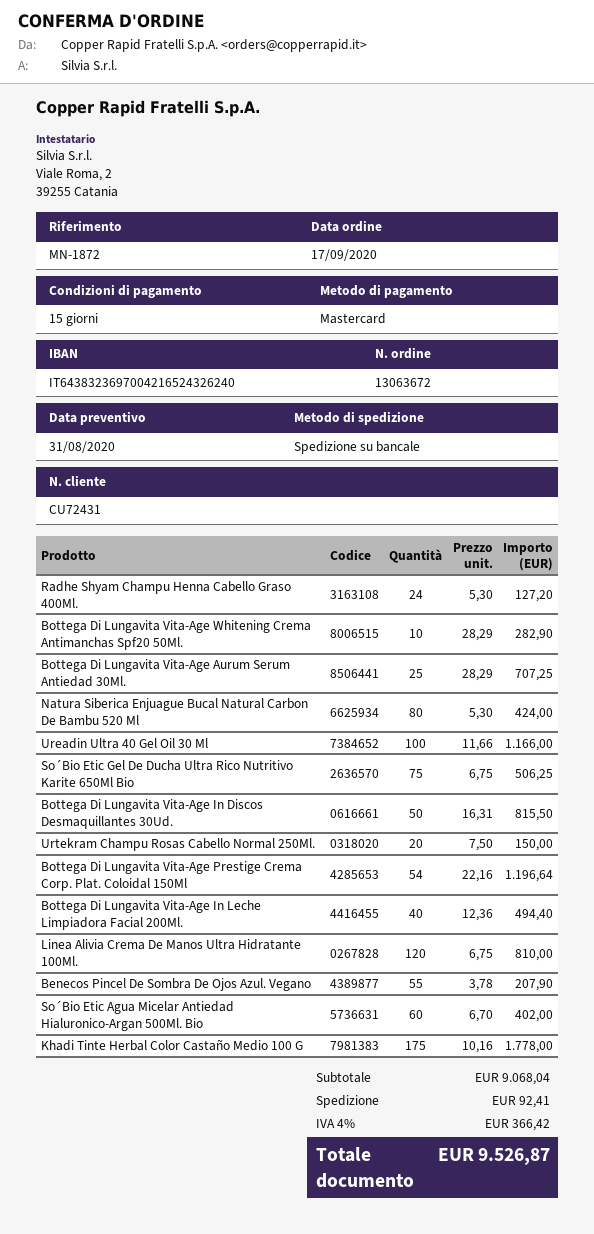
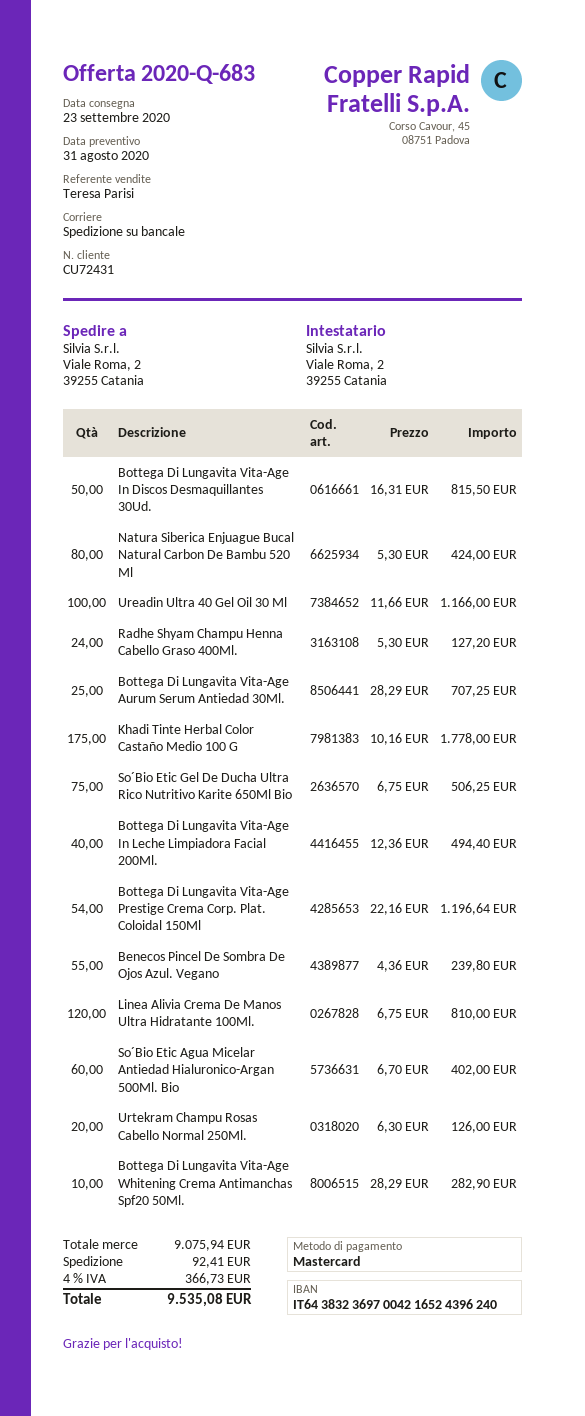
bank account: IT6438323697004216524326240 -> IT6438323697004216524396240
Urtekram Champu Rosas Cabello Normal 250Ml.: 20 x 7.50 = 150.00 -> 20 x 6.30 = 126.00
Benecos Pincel De Sombra De Ojos Azul. Vegano: 55 x 3.78 = 207.90 -> 55 x 4.36 = 239.80
subtotal: 9068.04 -> 9075.94
tax: 4% = 366.42 -> 4% = 366.73
total: 9526.87 -> 9535.08

